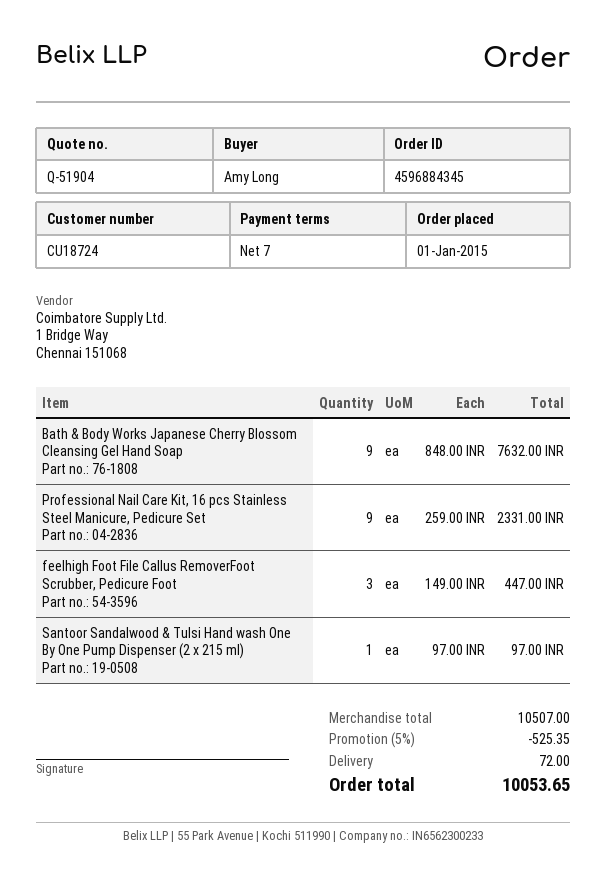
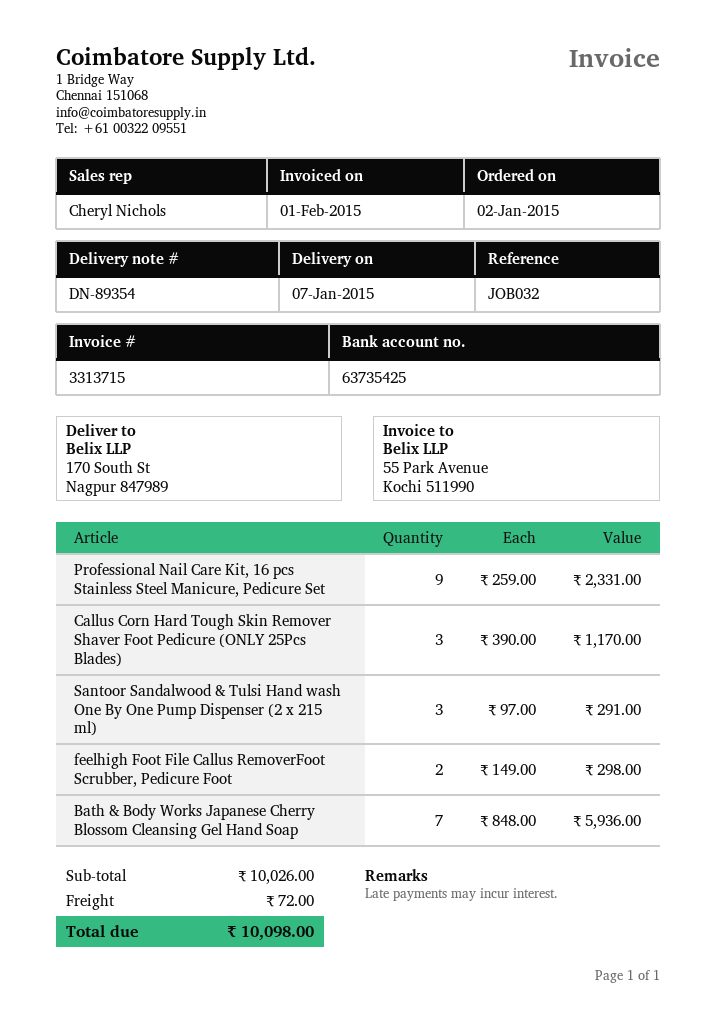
order date: 2015-01-01 -> 2015-01-02
Bath & Body Works Japanese Cherry Blossom Cleansing Gel Hand Soap: 9 x 848.00 = 7632.00 -> 7 x 848.00 = 5936.00
feelhigh Foot File Callus RemoverFoot Scrubber, Pedicure Foot: 3 x 149.00 = 447.00 -> 2 x 149.00 = 298.00
Santoor Sandalwood & Tulsi Hand wash One By One Pump Dispenser (2 x 215 ml): 1 x 97.00 = 97.00 -> 3 x 97.00 = 291.00
Callus Corn Hard Tough Skin Remover Shaver Foot Pedicure (ONLY 25Pcs Blades): none -> 3 x 390.00 = 1170.00
subtotal: 10507.00 -> 10026.00
discount: 5% = 525.35 -> none
total: 10053.65 -> 10098.00

